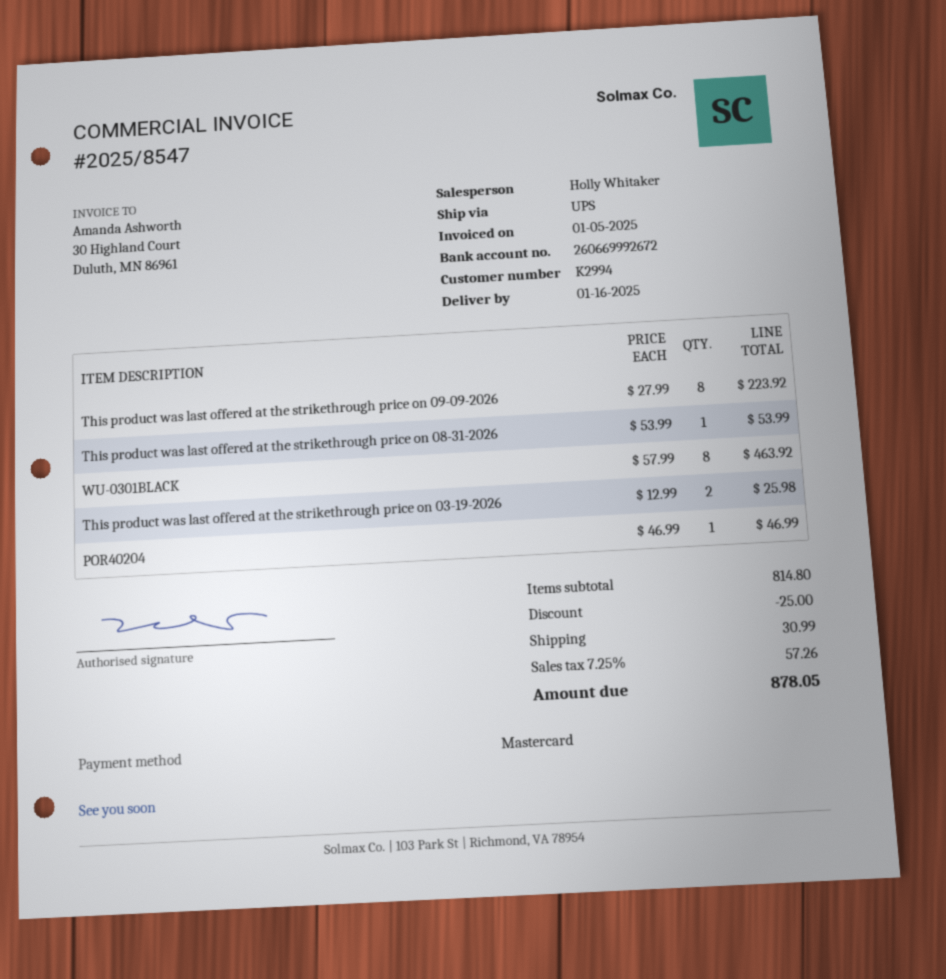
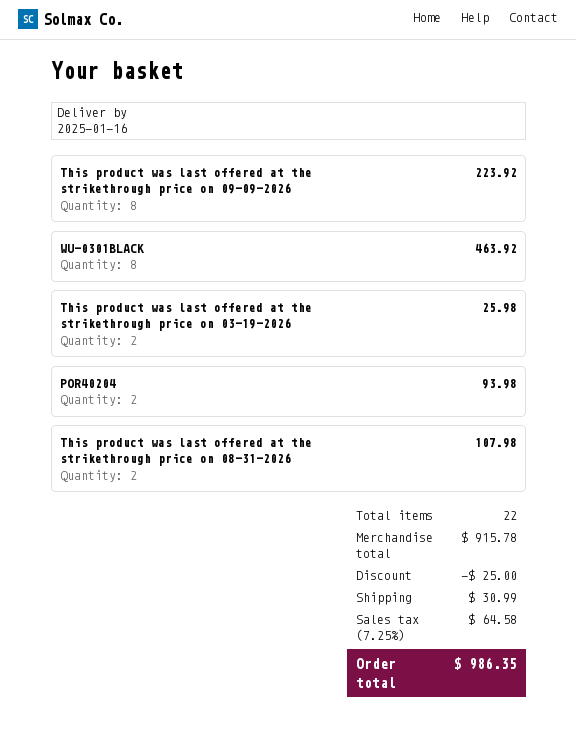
This product was last offered at the strikethrough price on 08-31-2026: 1 for 53.99 -> 2 for 107.98
POR40204: 1 for 46.99 -> 2 for 93.98
subtotal: 814.80 -> 915.78
tax: 7.25% = 57.26 -> 7.25% = 64.58
total: 878.05 -> 986.35

